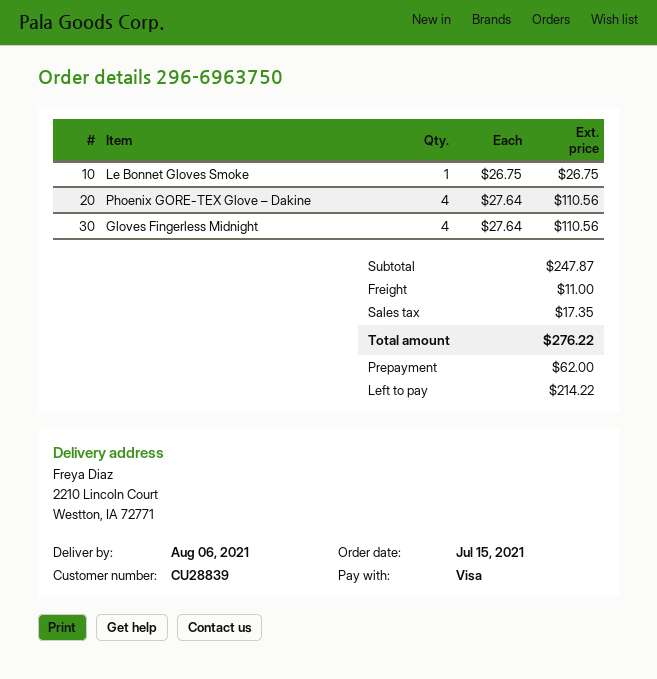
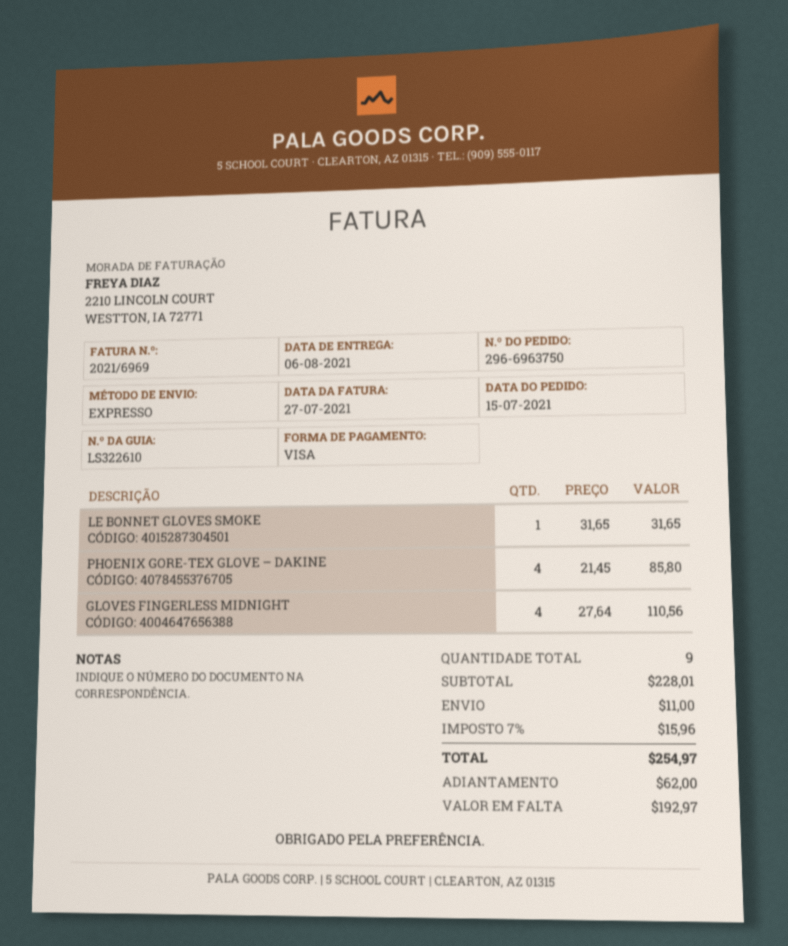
Le Bonnet Gloves Smoke: 1 x 26.75 = 26.75 -> 1 x 31.65 = 31.65
Phoenix GORE-TEX Glove – Dakine: 4 x 27.64 = 110.56 -> 4 x 21.45 = 85.80
subtotal: 247.87 -> 228.01
tax: 17.35 -> 15.96
total: 276.22 -> 254.97
balance: 214.22 -> 192.97

